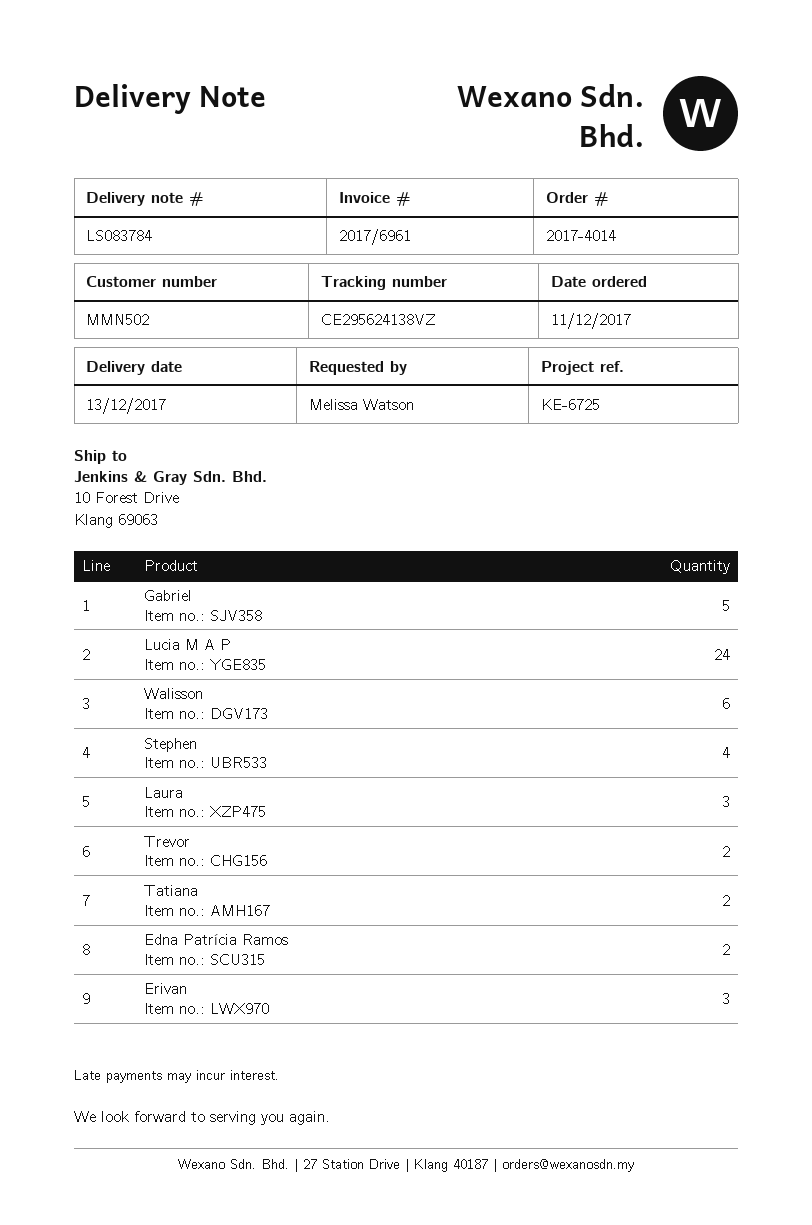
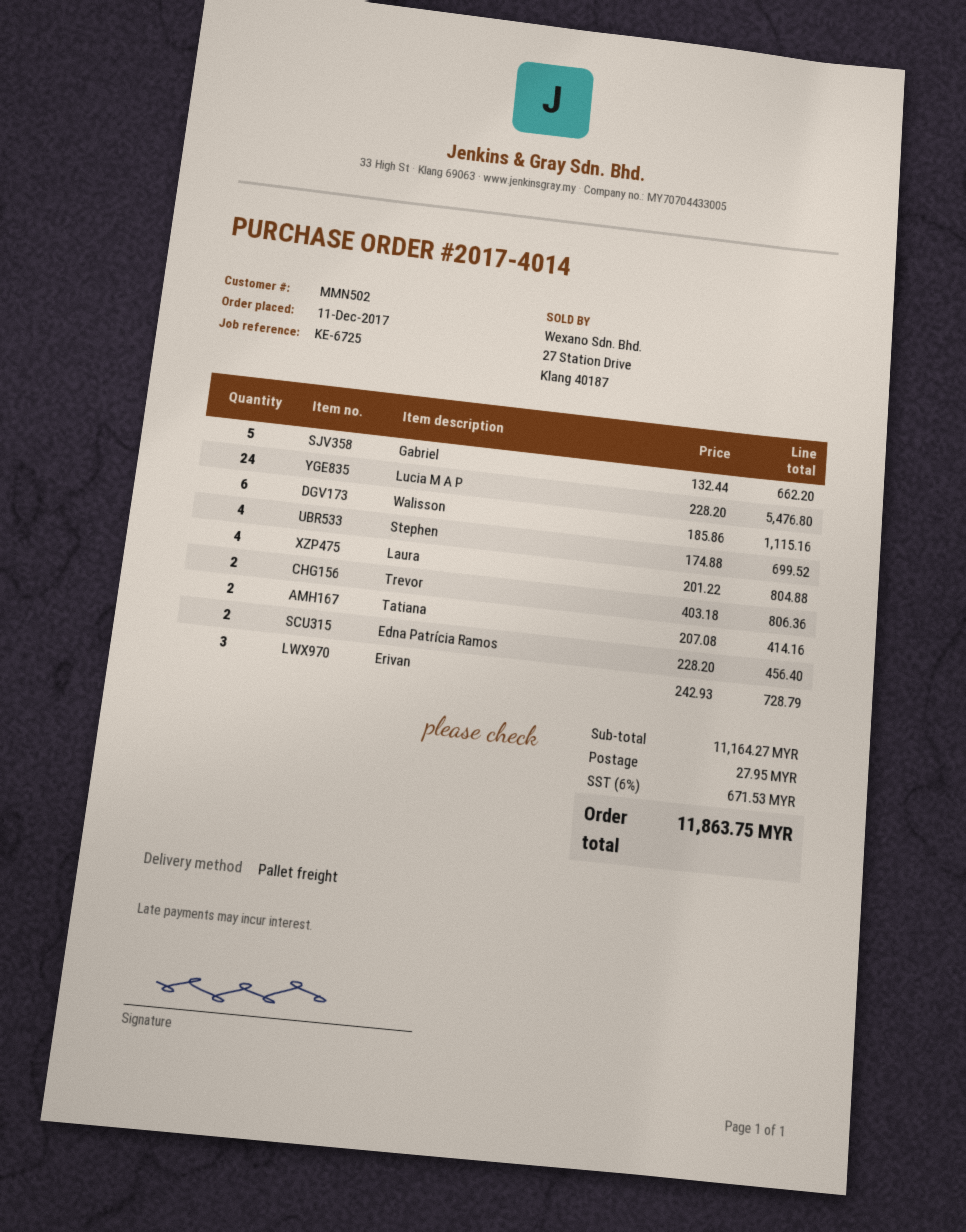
Laura: 3 -> 4

